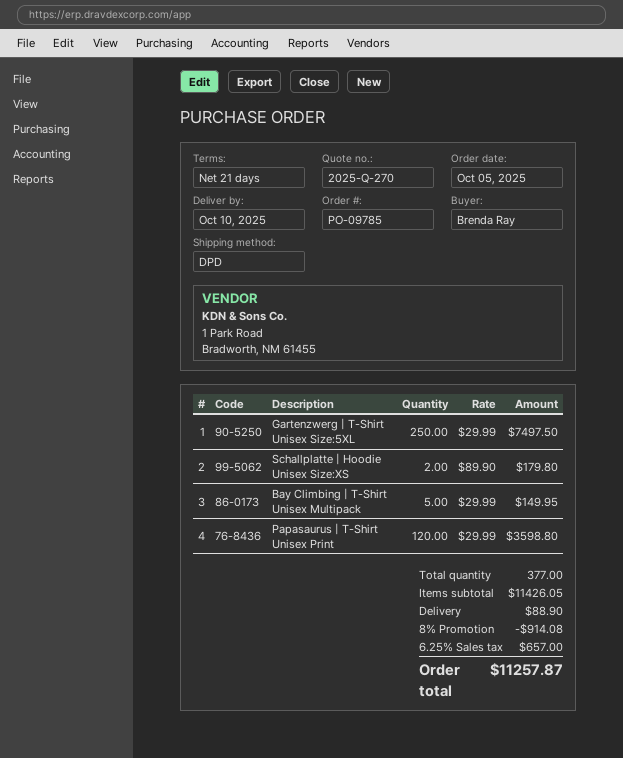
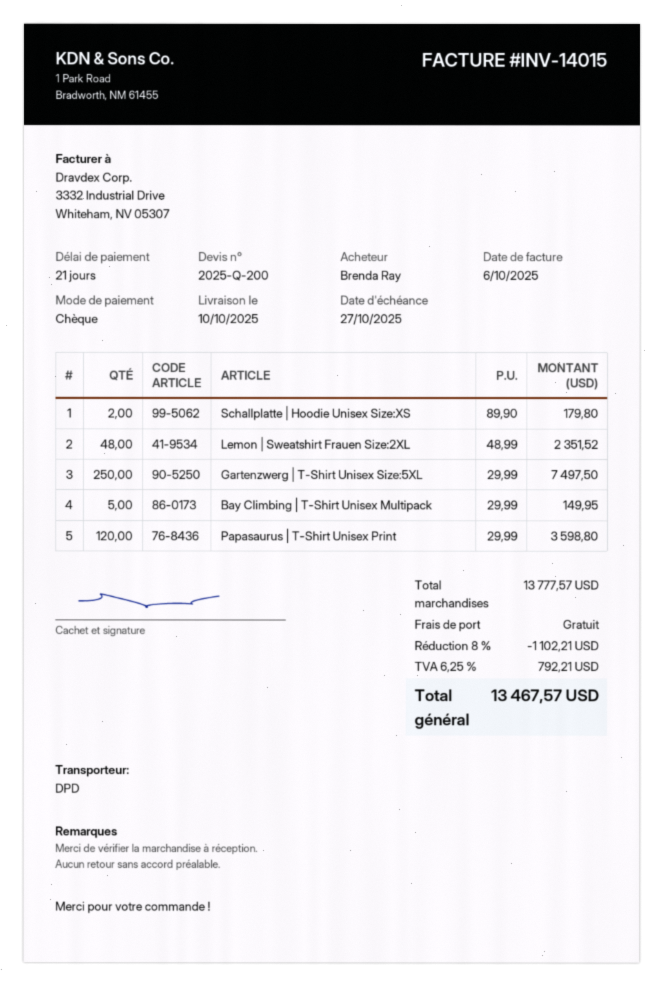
quote number: 2025-Q-270 -> 2025-Q-200
Lemon | Sweatshirt Frauen Size:2XL: none -> 48 x 48.99 = 2351.52
subtotal: 11426.05 -> 13777.57
discount: 8% = 914.08 -> 8% = 1102.21
shipping: 88.90 -> 0.00
tax: 6.25% = 657.00 -> 6.25% = 792.21
total: 11257.87 -> 13467.57

